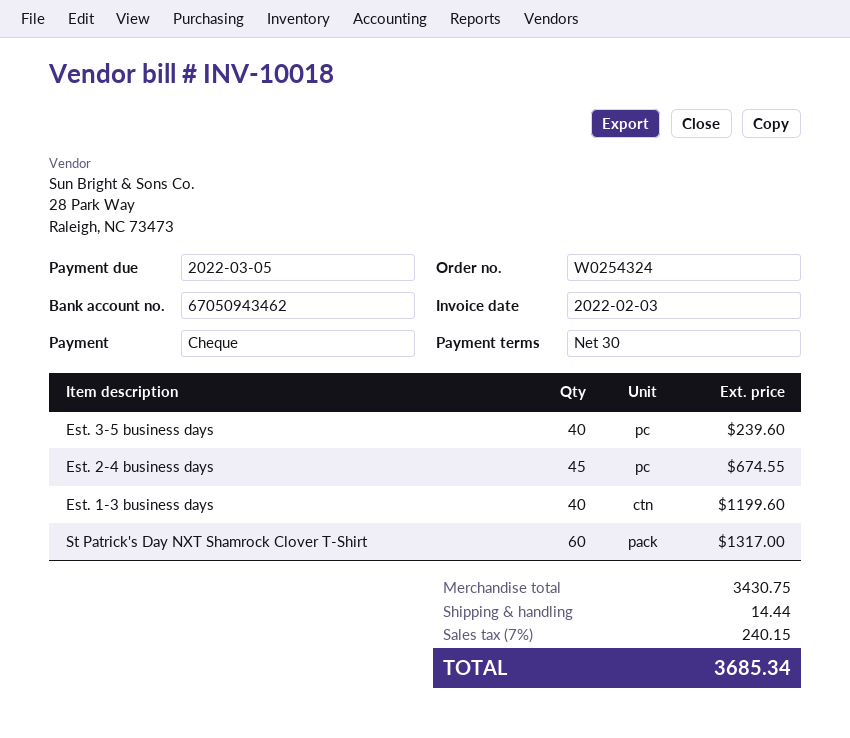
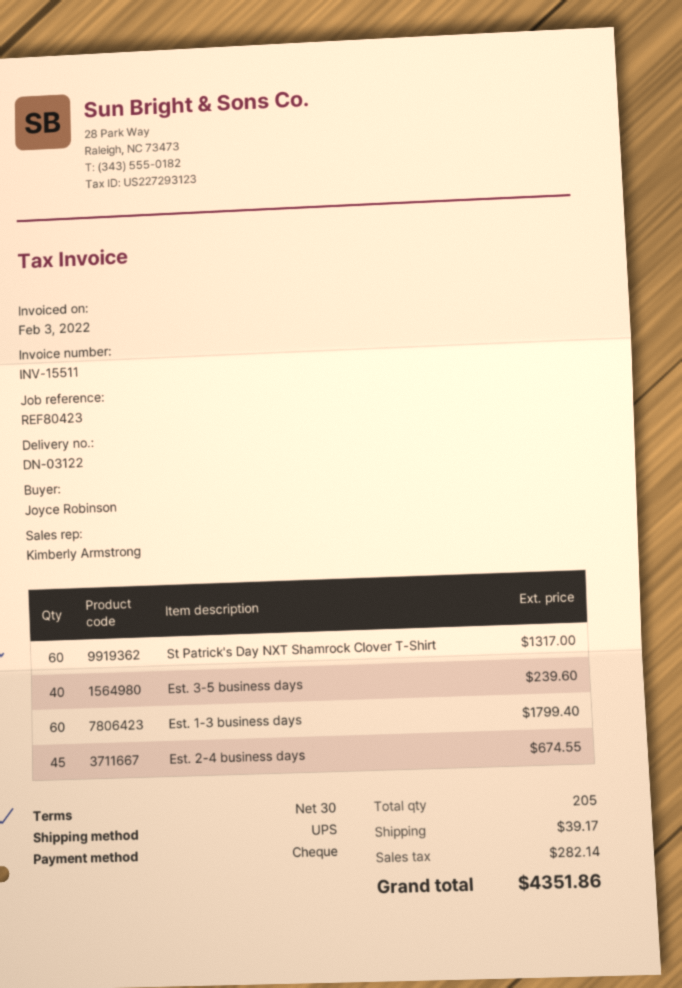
invoice number: INV-10018 -> INV-15511
Est. 1-3 business days: 40 for 1199.60 -> 60 for 1799.40
shipping: 14.44 -> 39.17
tax: 240.15 -> 282.14
total: 3685.34 -> 4351.86

